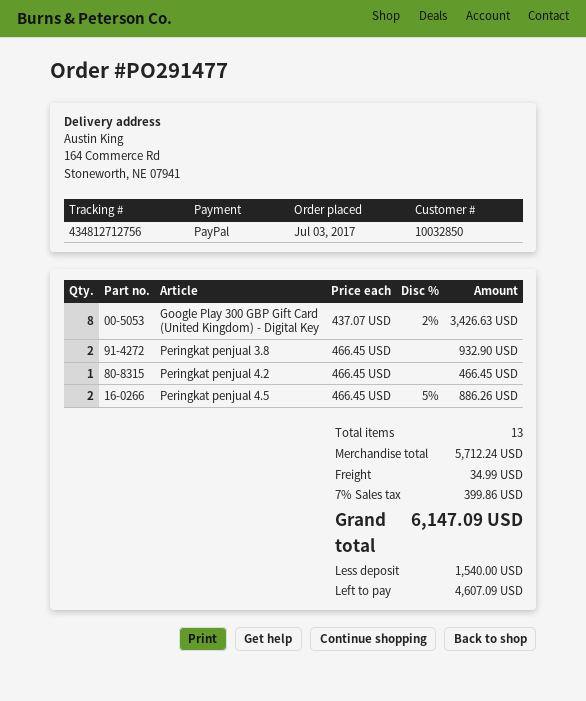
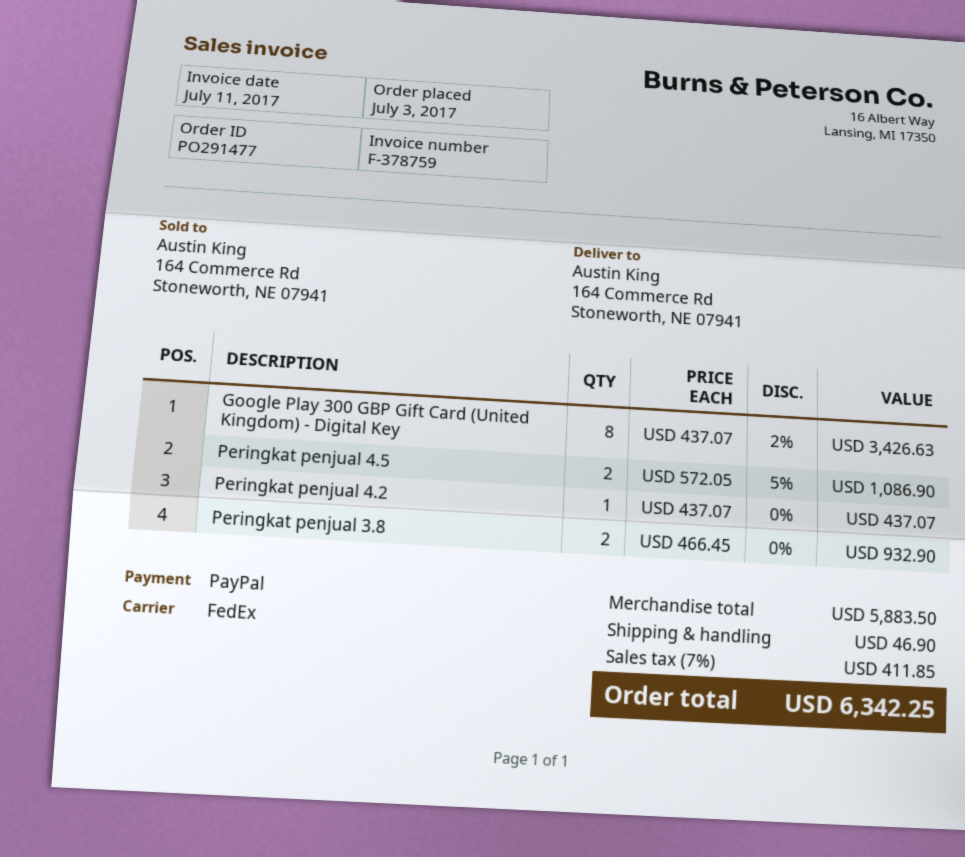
Peringkat penjual 4.2: 1 x 466.45 = 466.45 -> 1 x 437.07 = 437.07
Peringkat penjual 4.5: 2 x 466.45 - 5% = 886.26 -> 2 x 572.05 - 5% = 1086.90
subtotal: 5712.24 -> 5883.50
shipping: 34.99 -> 46.90
tax: 7% = 399.86 -> 7% = 411.85
total: 6147.09 -> 6342.25

